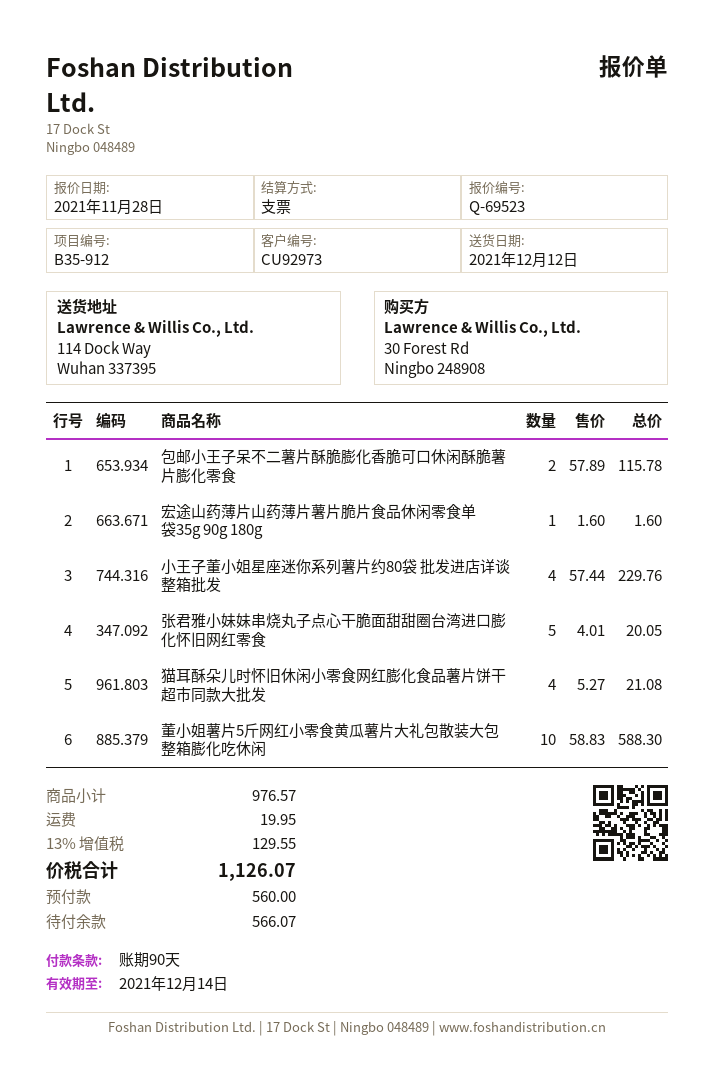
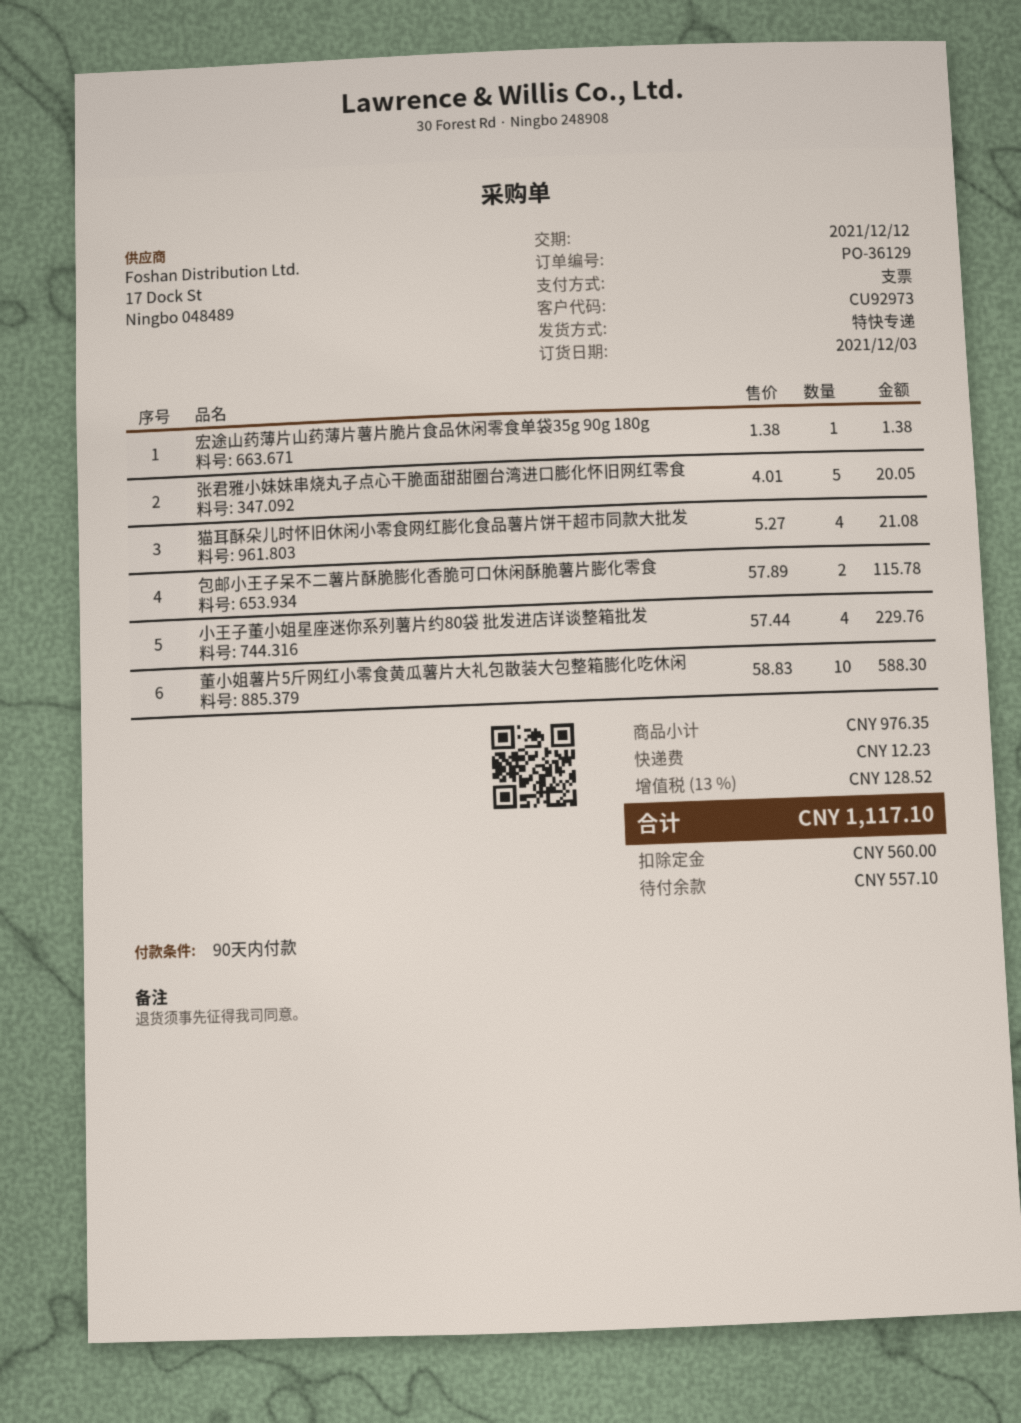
宏途山药薄片山药薄片薯片脆片食品休闲零食单袋35g 90g 180g: 1 x 1.60 = 1.60 -> 1 x 1.38 = 1.38
subtotal: 976.57 -> 976.35
shipping: 19.95 -> 12.23
tax: 13% = 129.55 -> 13% = 128.52
total: 1126.07 -> 1117.10
balance: 566.07 -> 557.10

